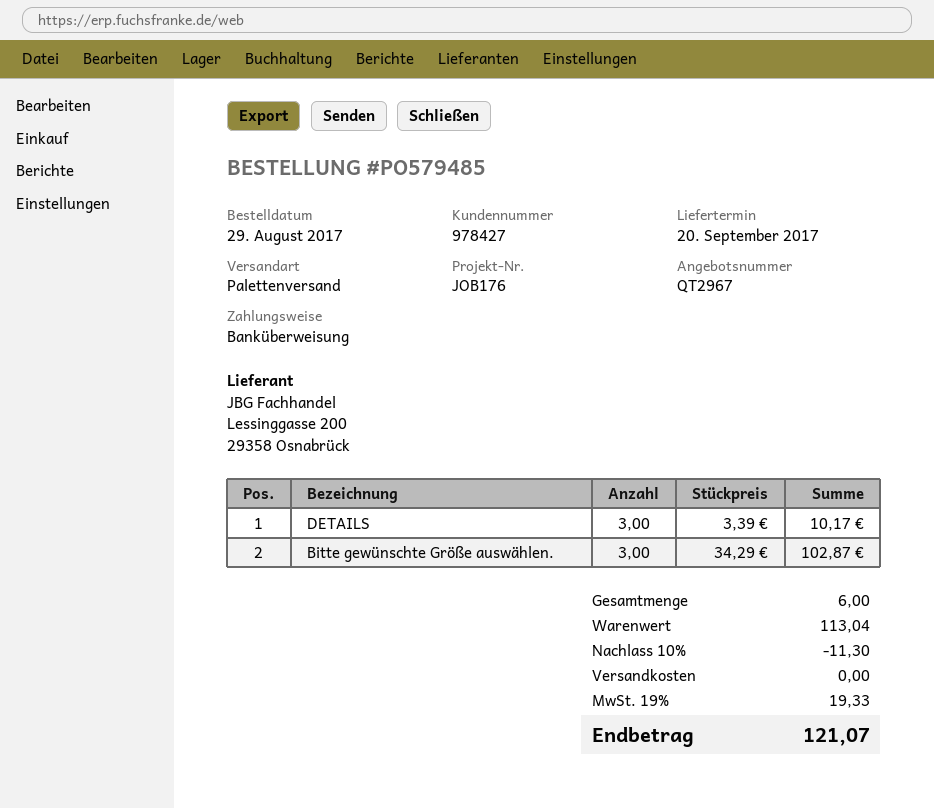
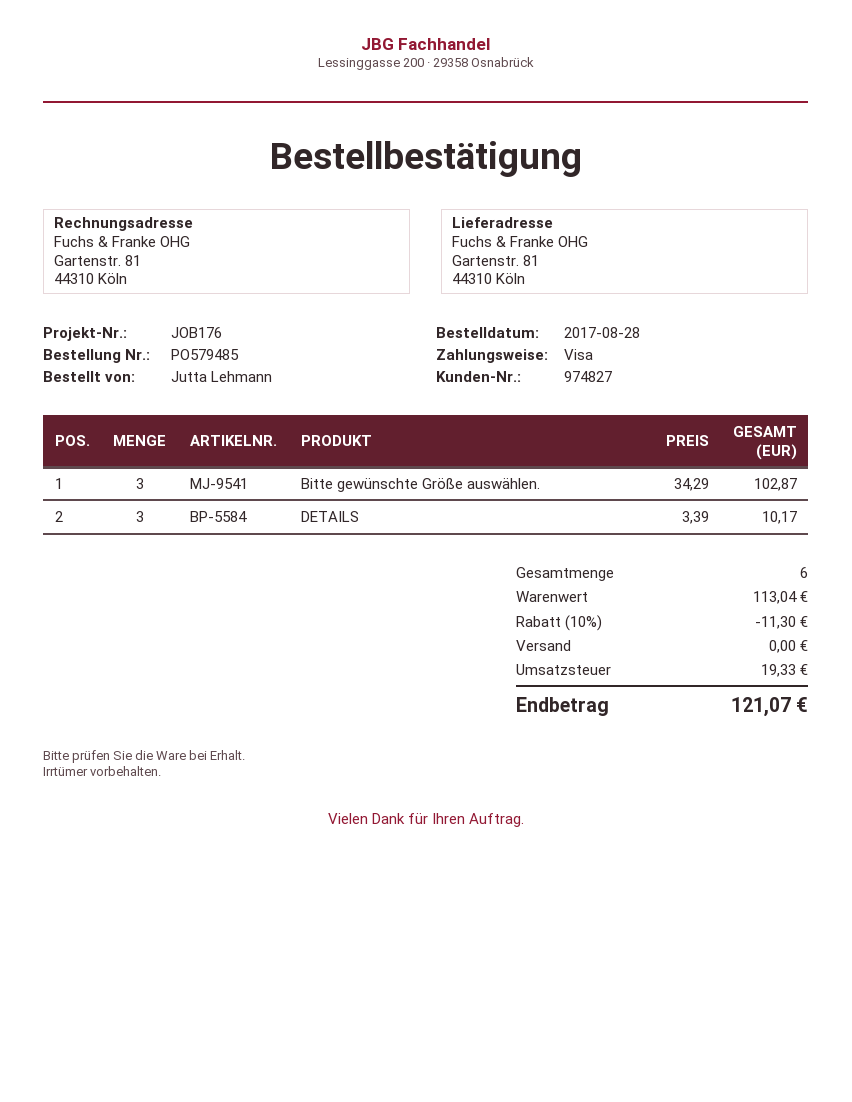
order date: 2017-08-29 -> 2017-08-28
customer number: 978427 -> 974827
payment method: bank transfer -> Visa

